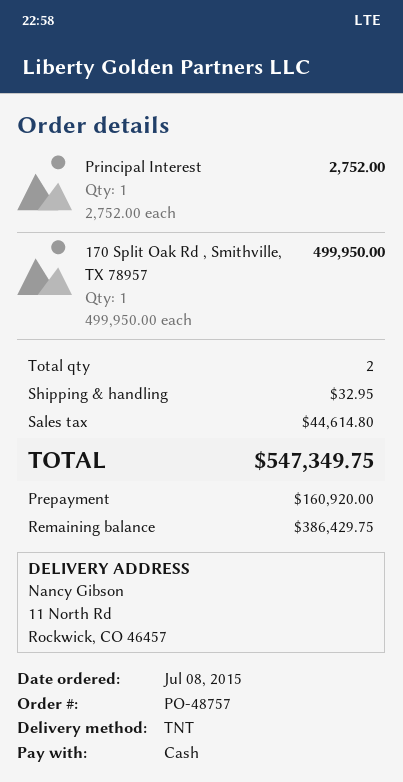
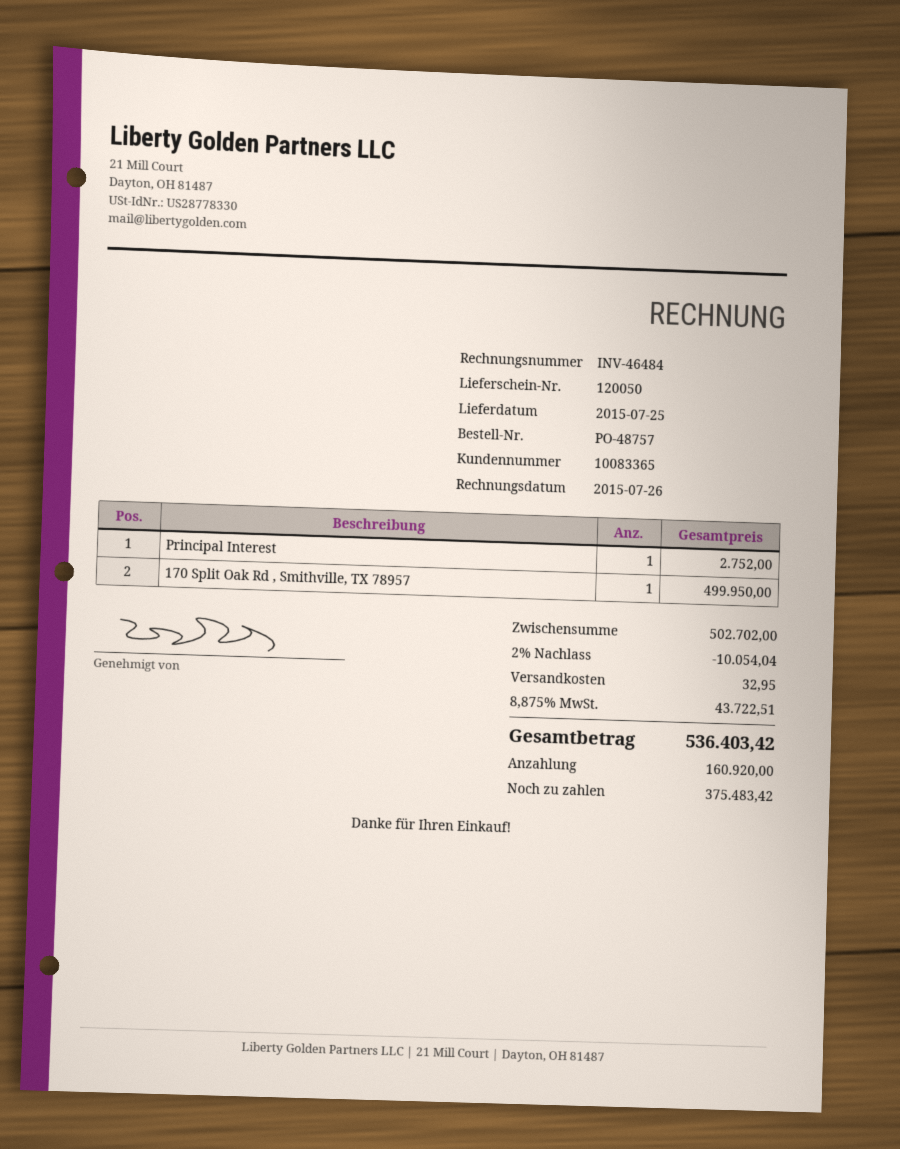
discount: none -> 2% = 10054.04
tax: 44614.80 -> 43722.51
total: 547349.75 -> 536403.42
balance: 386429.75 -> 375483.42

